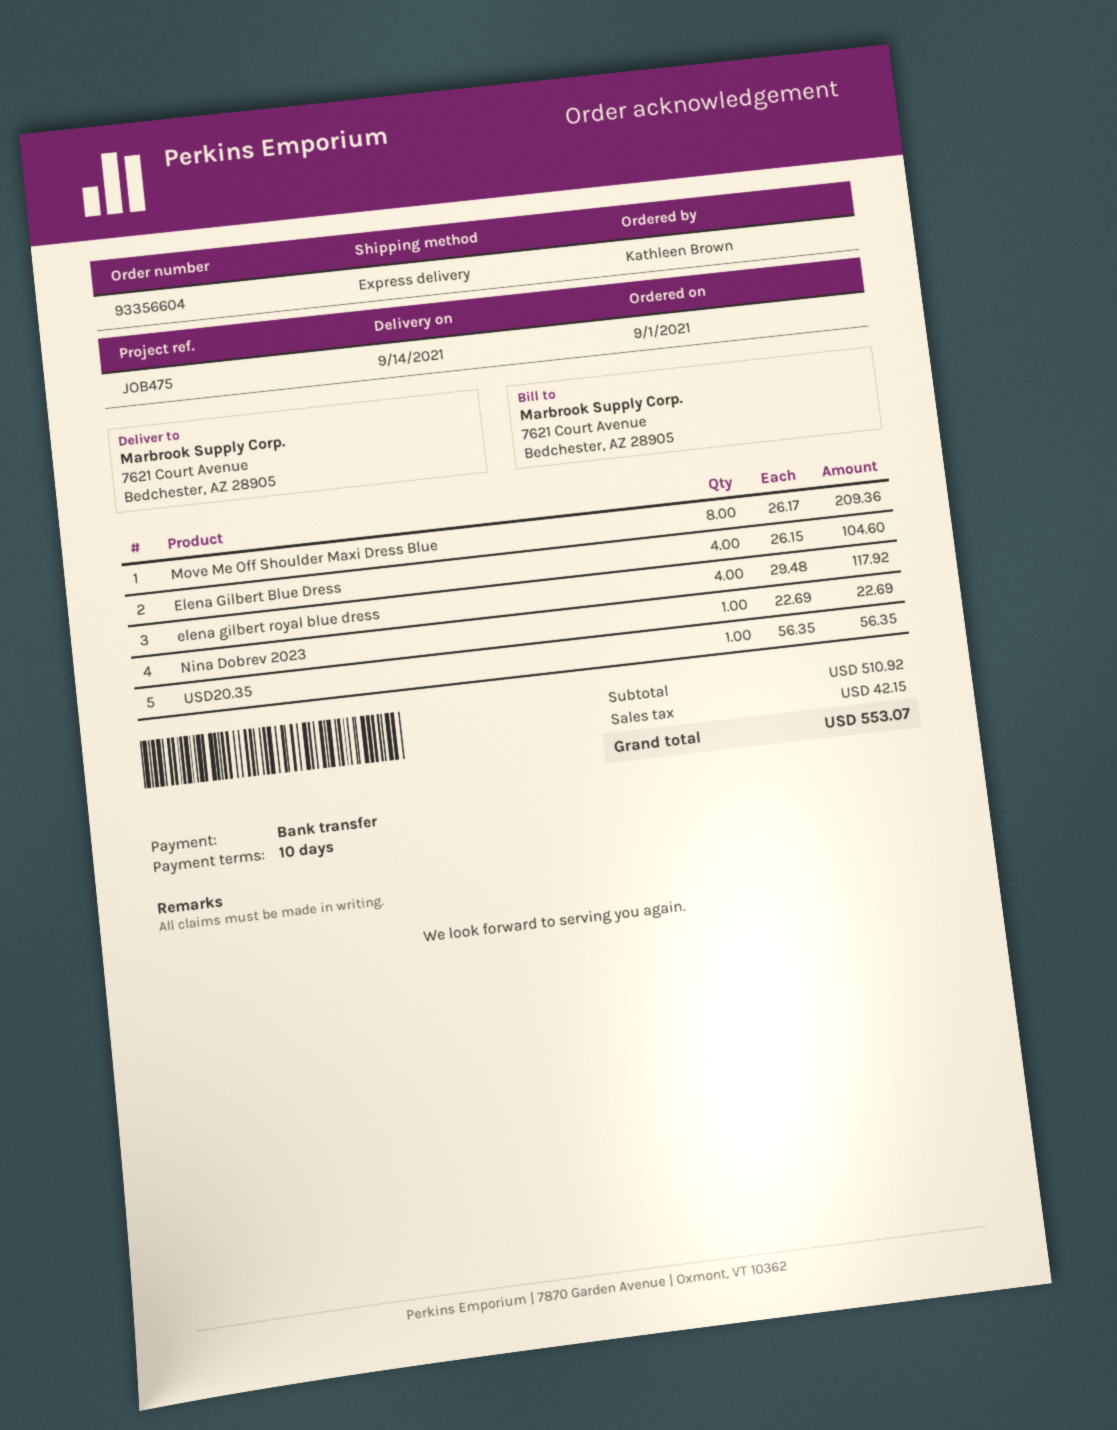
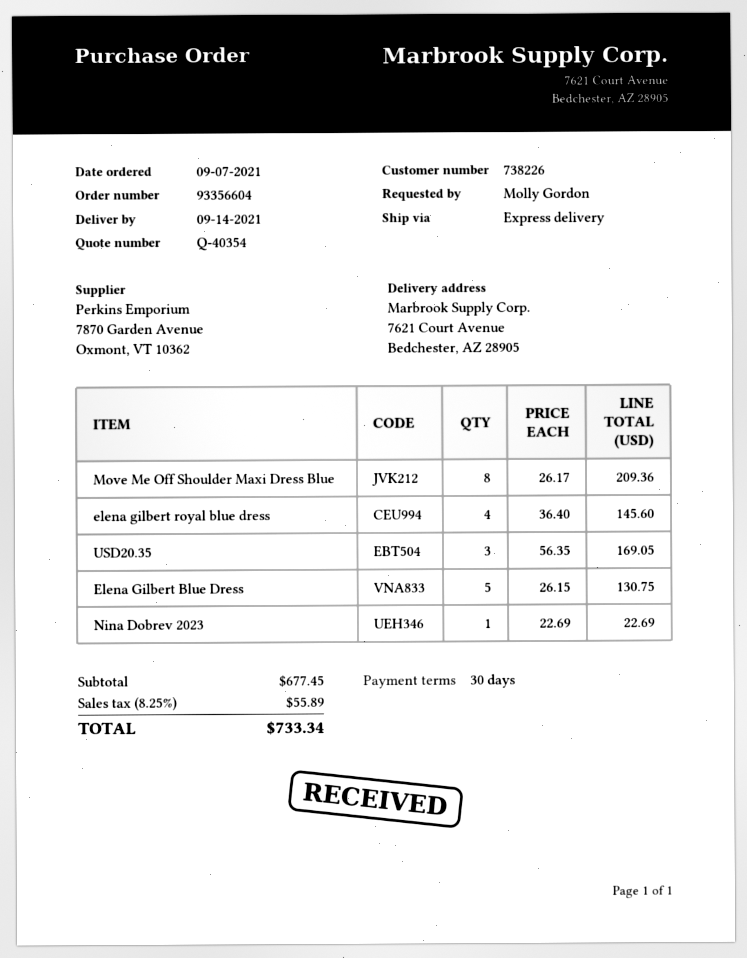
order date: 2021-09-01 -> 2021-09-07
payment terms: 10 days -> 30 days
ordered by: Kathleen Brown -> Molly Gordon
Elena Gilbert Blue Dress: 4 x 26.15 = 104.60 -> 5 x 26.15 = 130.75
elena gilbert royal blue dress: 4 x 29.48 = 117.92 -> 4 x 36.40 = 145.60
USD20.35: 1 x 56.35 = 56.35 -> 3 x 56.35 = 169.05
subtotal: 510.92 -> 677.45
tax: 42.15 -> 55.89
total: 553.07 -> 733.34

